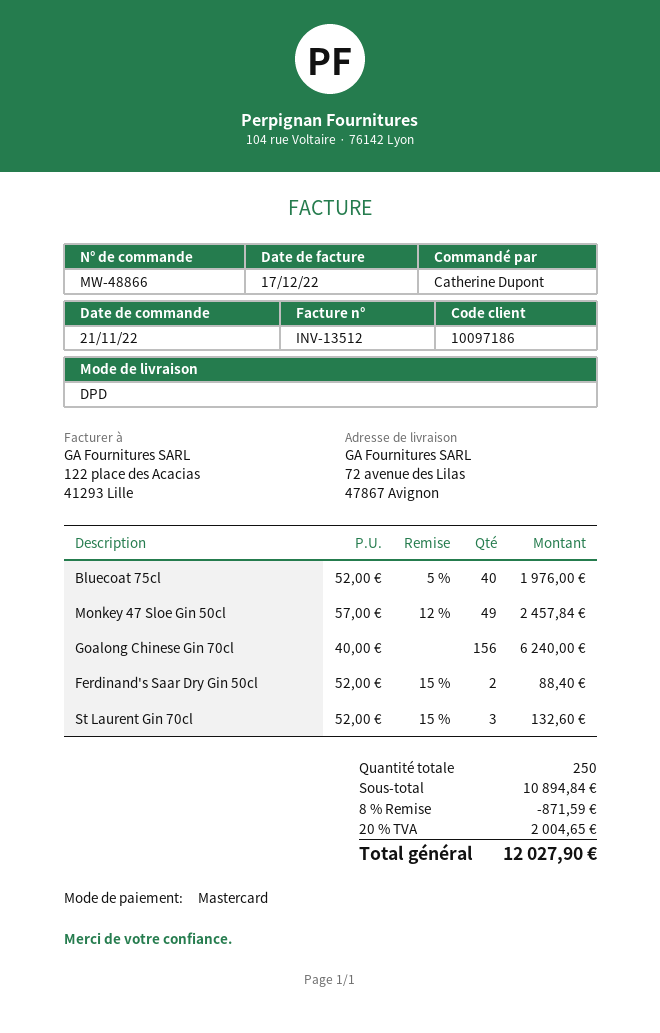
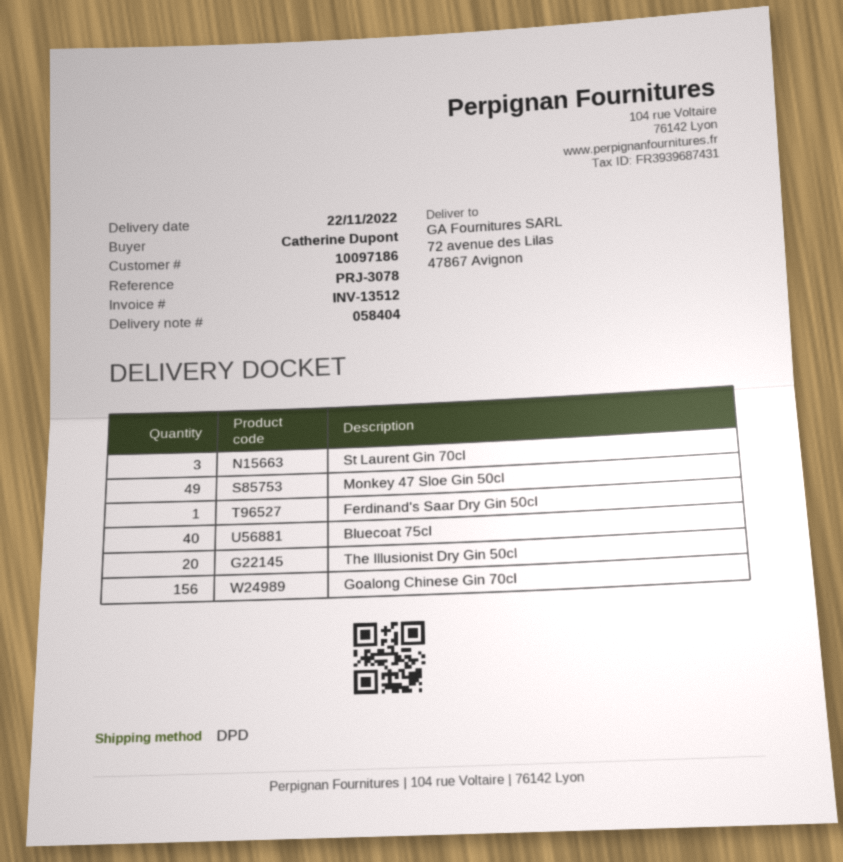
Ferdinand's Saar Dry Gin 50cl: 2 -> 1
The Illusionist Dry Gin 50cl: none -> 20

